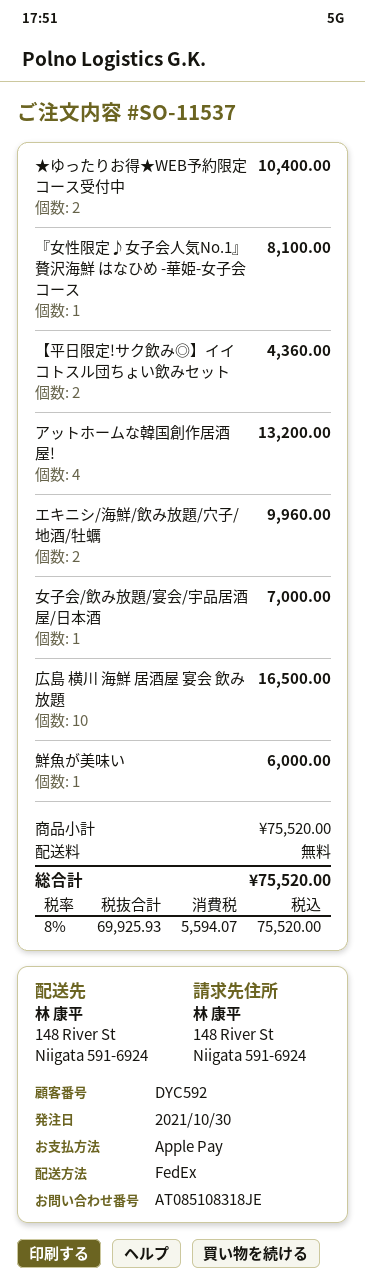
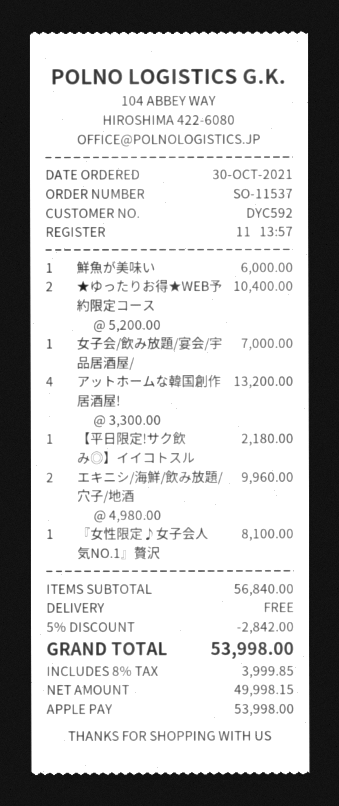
【平日限定!サク飲み◎】イイコトスル団ちょい飲みセット: 2 for 4360.00 -> 1 for 2180.00
広島 横川 海鮮 居酒屋 宴会 飲み放題: 10 for 16500.00 -> none
subtotal: 75520.00 -> 56840.00
discount: none -> 5% = 2842.00
net: 69925.93 -> 49998.15
tax: 8% = 5594.07 -> 8% = 3999.85
total: 75520.00 -> 53998.00

